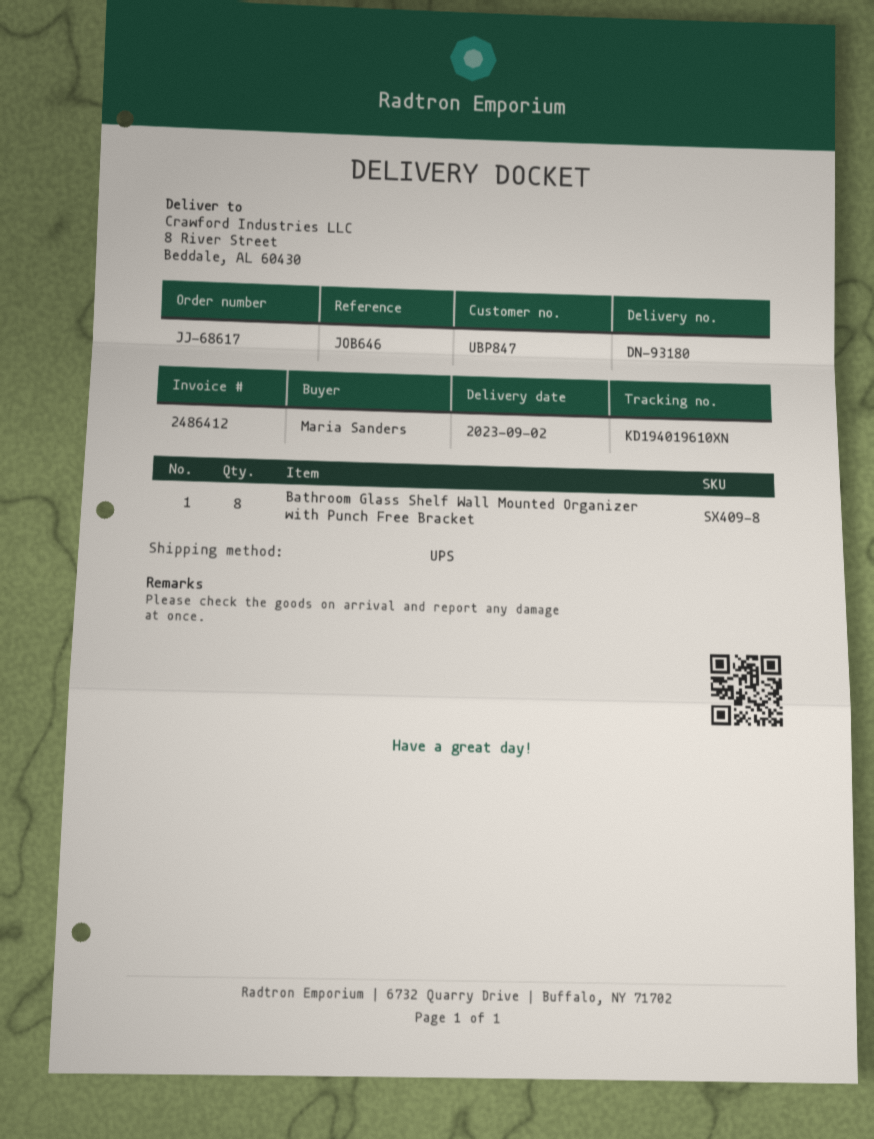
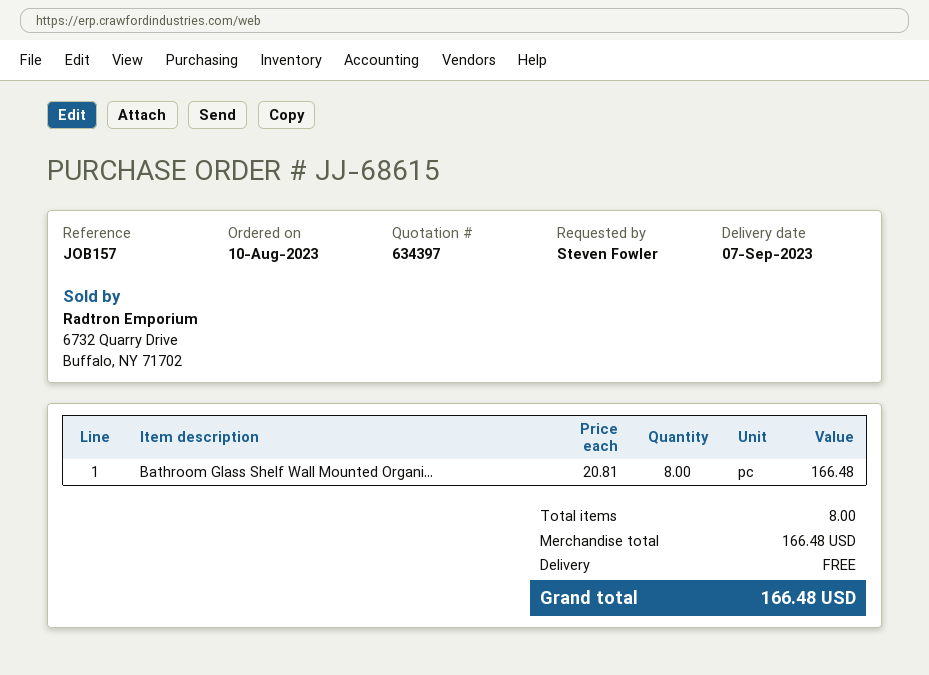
order number: JJ-68617 -> JJ-68615
delivery date: 2023-09-02 -> 2023-09-07
reference: JOB646 -> JOB157
ordered by: Maria Sanders -> Steven Fowler

